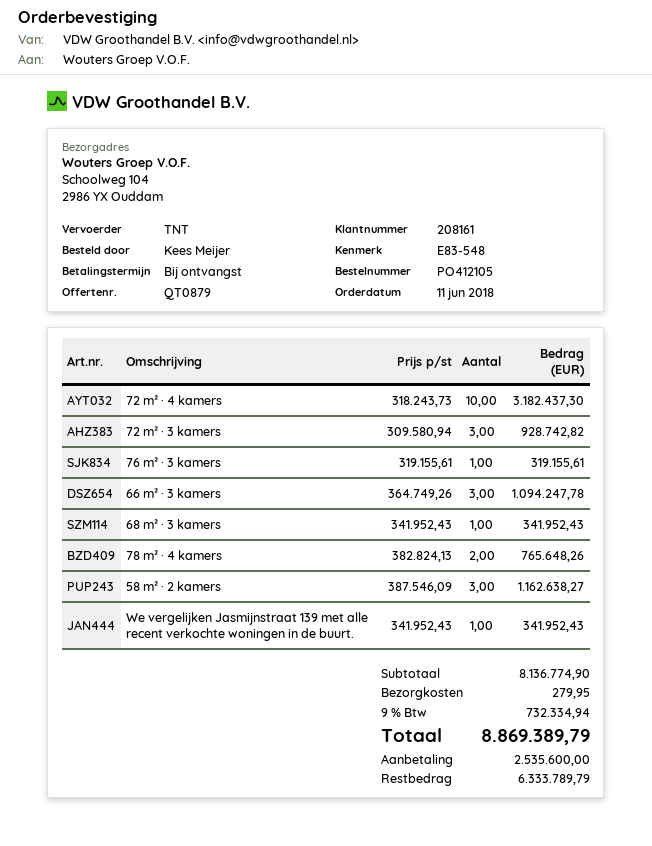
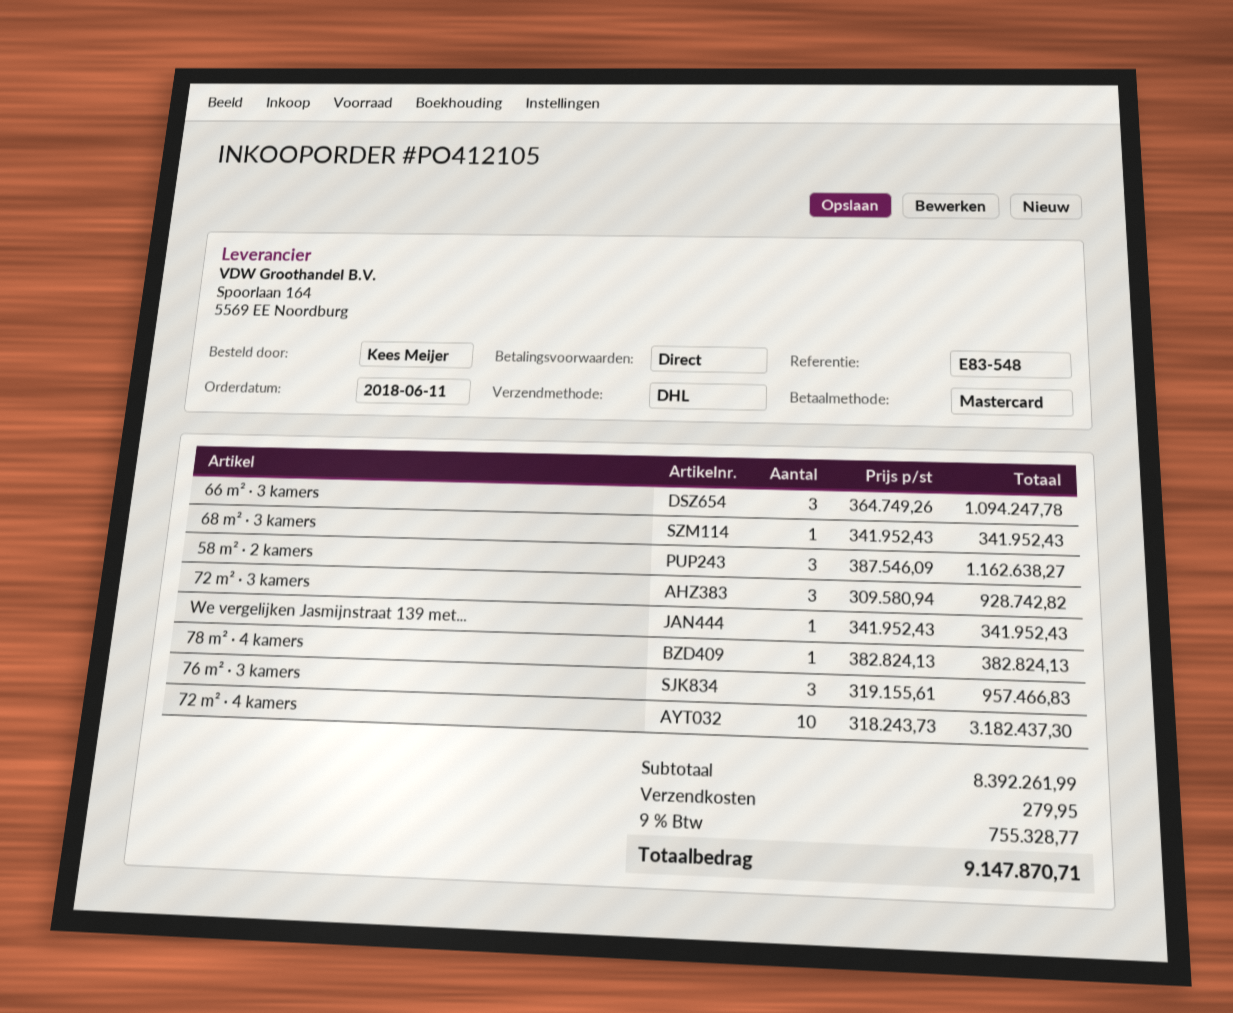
shipping method: TNT -> DHL
76 m² · 3 kamers: 1 x 319155.61 = 319155.61 -> 3 x 319155.61 = 957466.83
78 m² · 4 kamers: 2 x 382824.13 = 765648.26 -> 1 x 382824.13 = 382824.13
subtotal: 8136774.90 -> 8392261.99
tax: 9% = 732334.94 -> 9% = 755328.77
total: 8869389.79 -> 9147870.71

